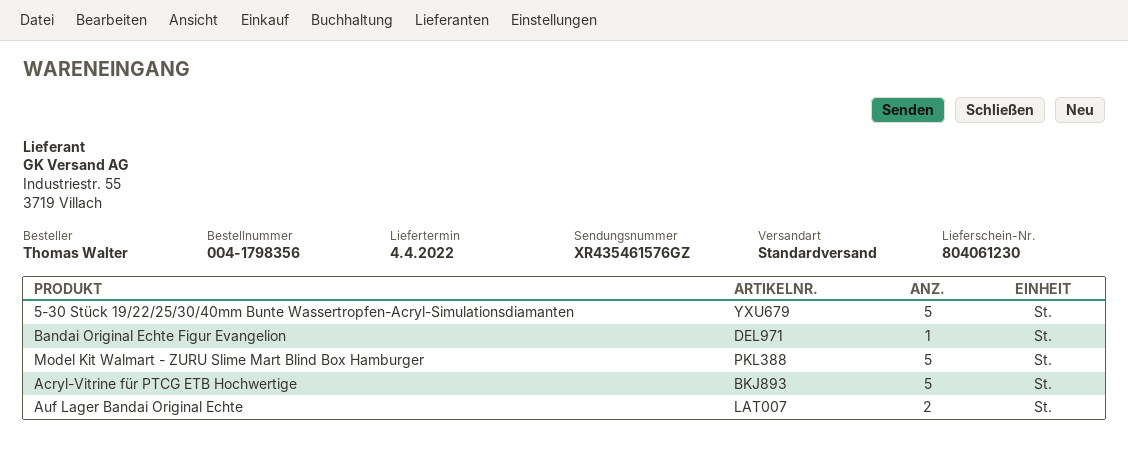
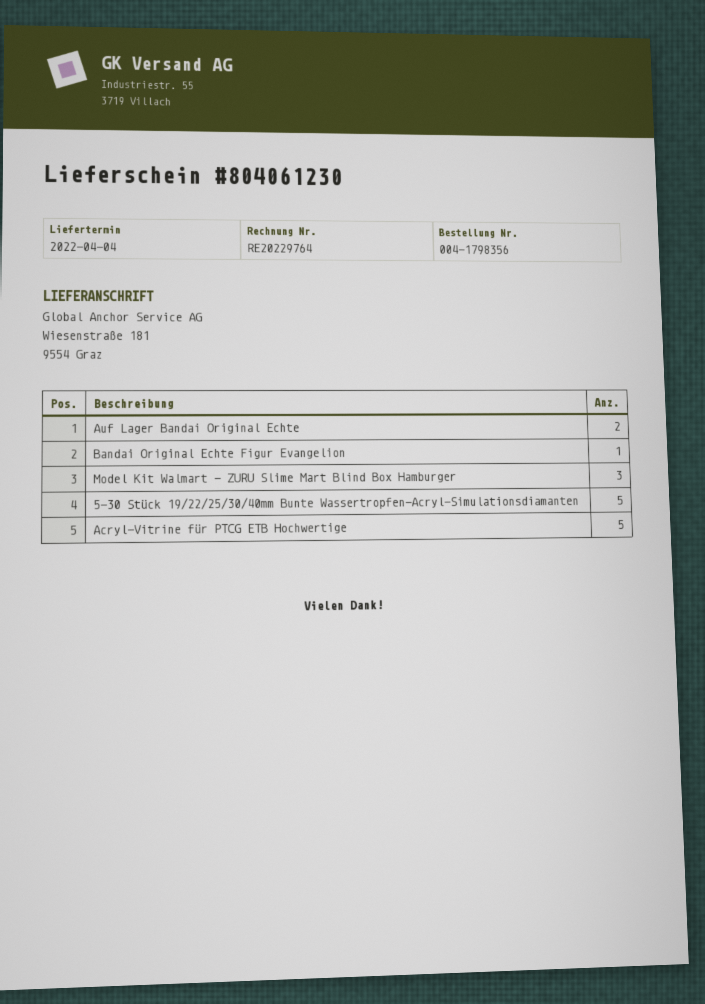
Model Kit Walmart - ZURU Slime Mart Blind Box Hamburger: 5 -> 3

